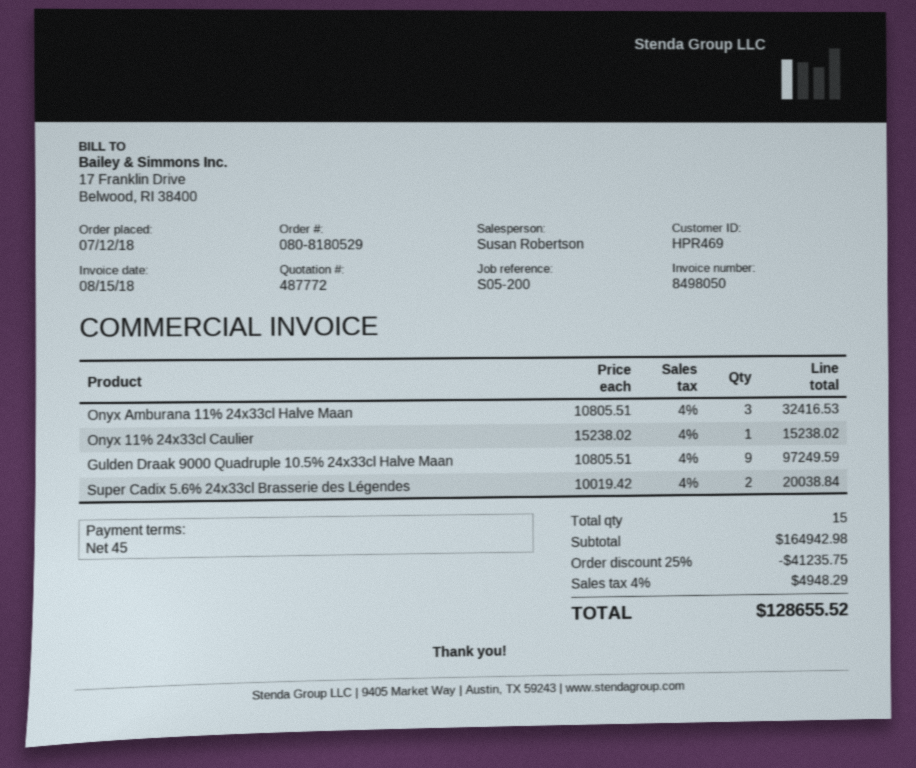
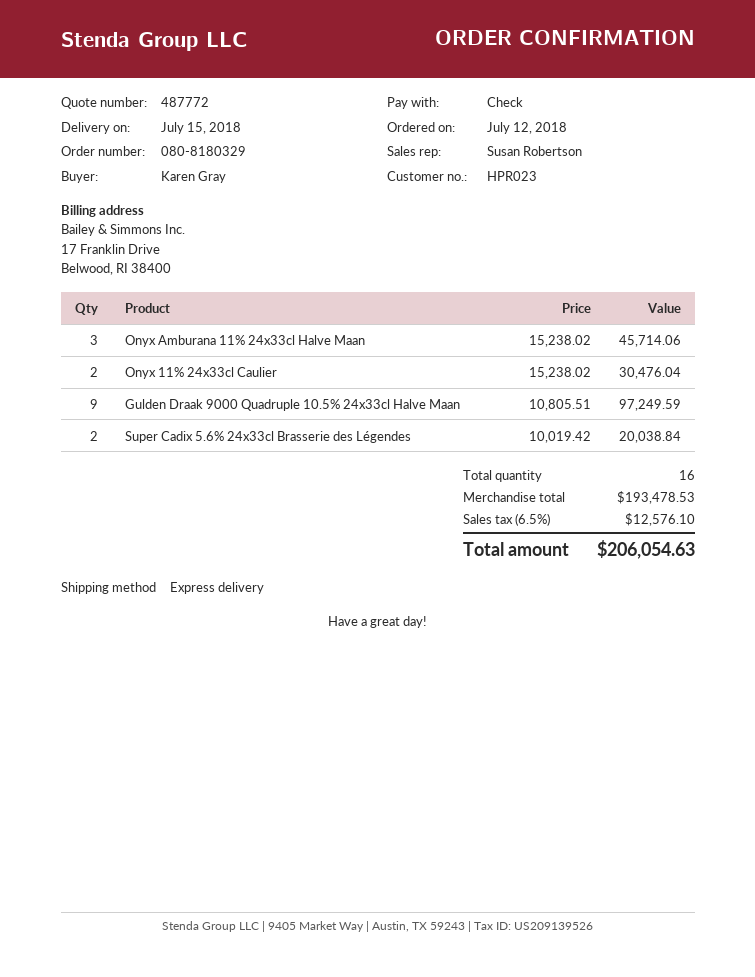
order number: 080-8180529 -> 080-8180329
customer number: HPR469 -> HPR023
Onyx Amburana 11% 24x33cl Halve Maan: 3 x 10805.51 = 32416.53 -> 3 x 15238.02 = 45714.06
Onyx 11% 24x33cl Caulier: 1 x 15238.02 = 15238.02 -> 2 x 15238.02 = 30476.04
total quantity: 15 -> 16
subtotal: 164942.98 -> 193478.53
discount: 25% = 41235.75 -> none
tax: 4% = 4948.29 -> 6.5% = 12576.10
total: 128655.52 -> 206054.63

